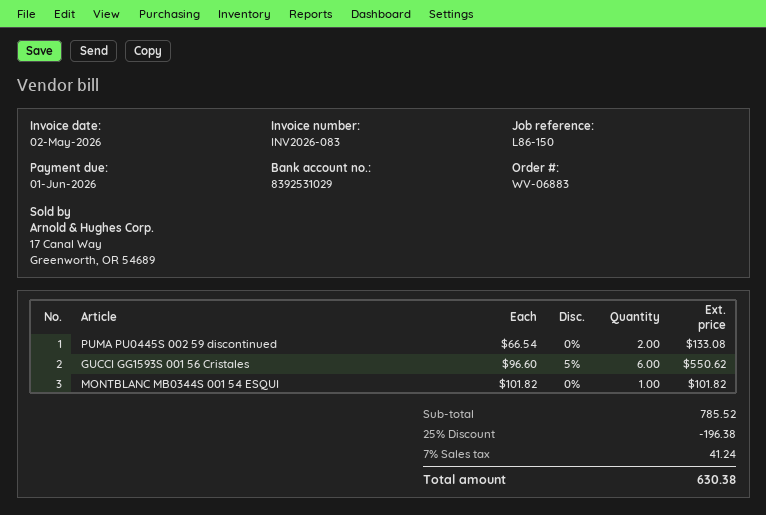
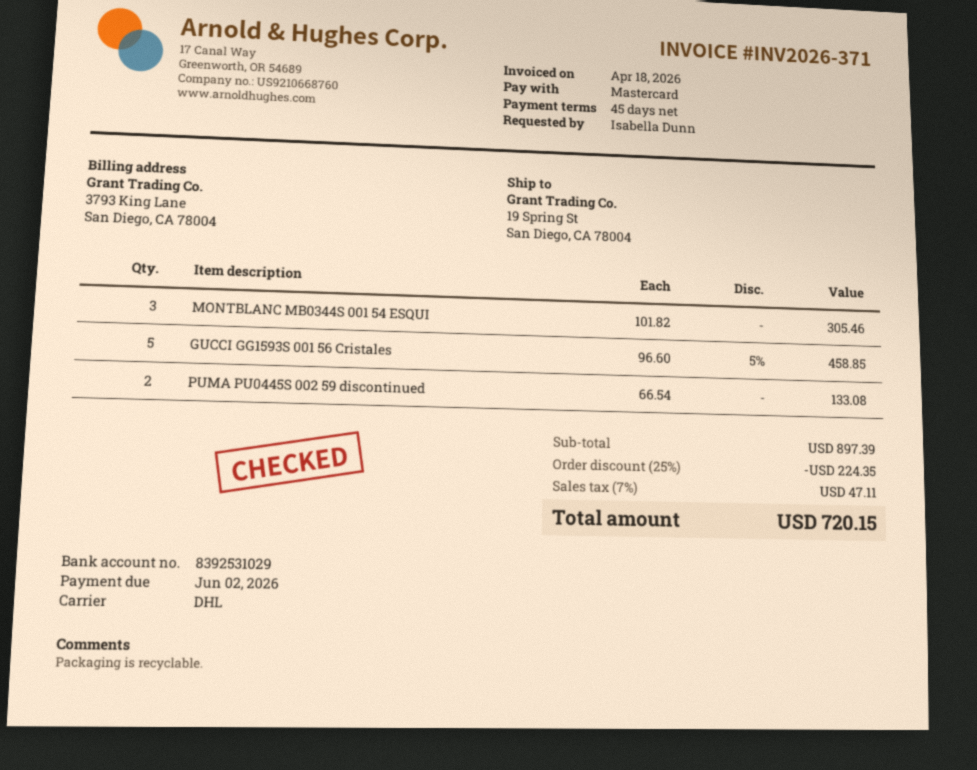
invoice number: INV2026-083 -> INV2026-371
invoice date: 2026-05-02 -> 2026-04-18
due date: 2026-06-01 -> 2026-06-02
GUCCI GG1593S 001 56 Cristales: 6 x 96.60 - 5% = 550.62 -> 5 x 96.60 - 5% = 458.85
MONTBLANC MB0344S 001 54 ESQUI: 1 x 101.82 = 101.82 -> 3 x 101.82 = 305.46
subtotal: 785.52 -> 897.39
discount: 25% = 196.38 -> 25% = 224.35
tax: 7% = 41.24 -> 7% = 47.11
total: 630.38 -> 720.15

